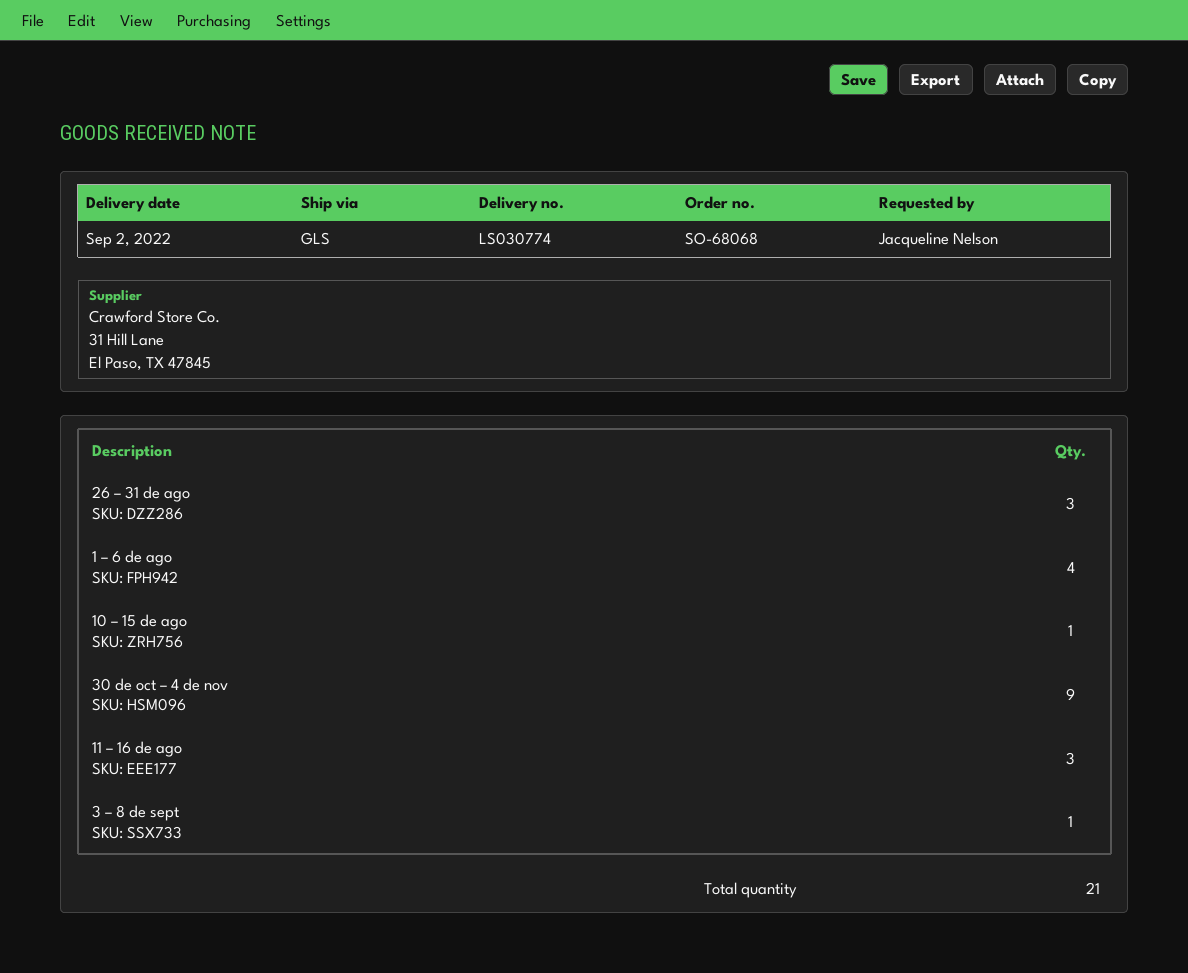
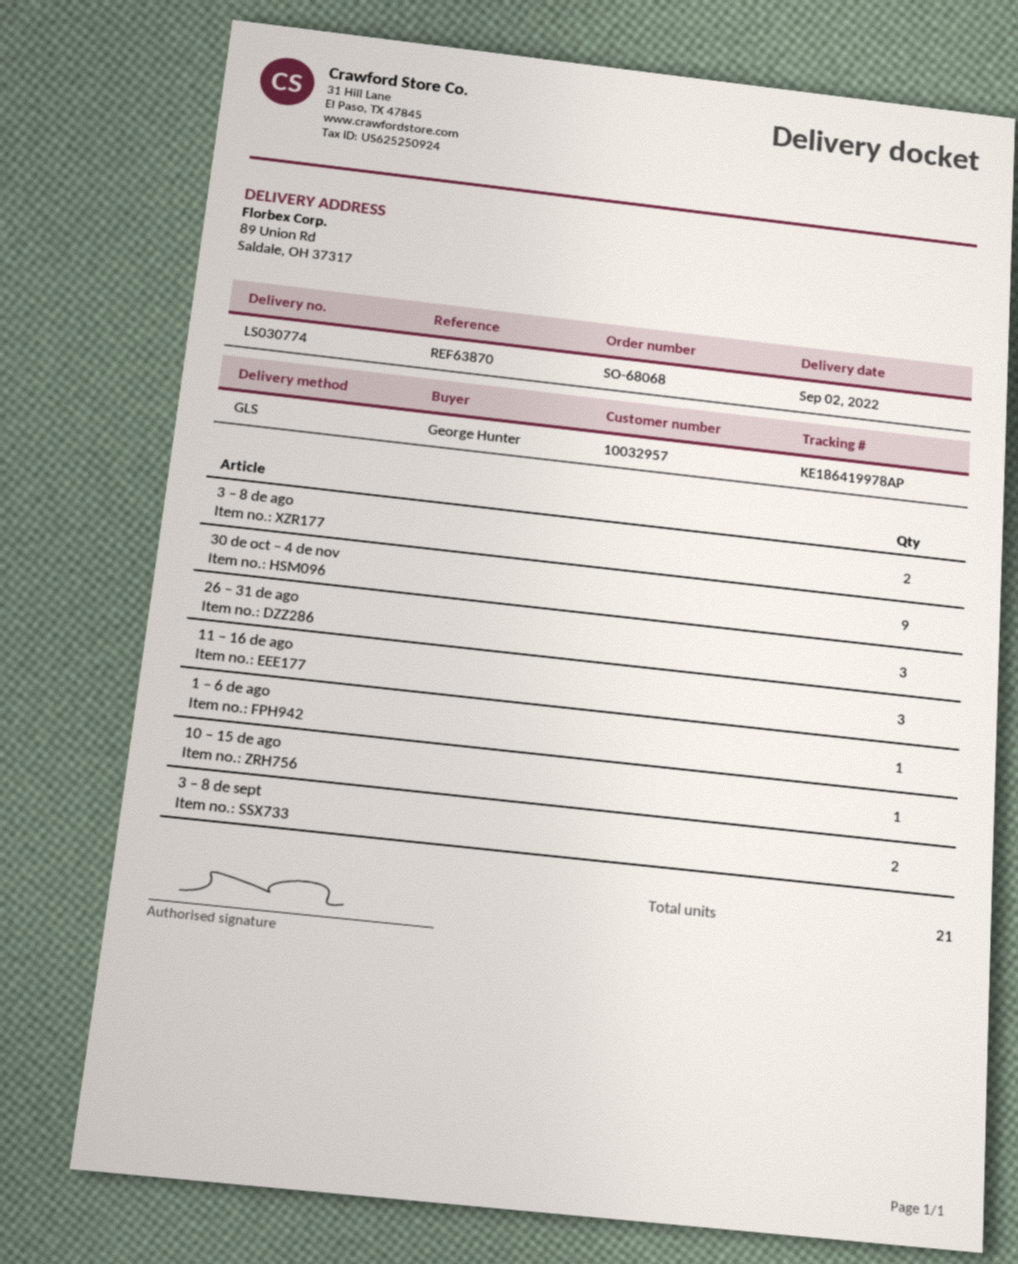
ordered by: Jacqueline Nelson -> George Hunter
1 – 6 de ago: 4 -> 1
3 – 8 de sept: 1 -> 2
3 – 8 de ago: none -> 2

